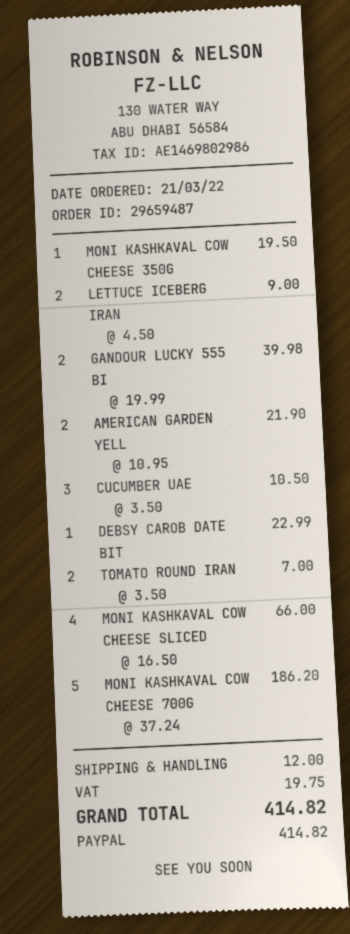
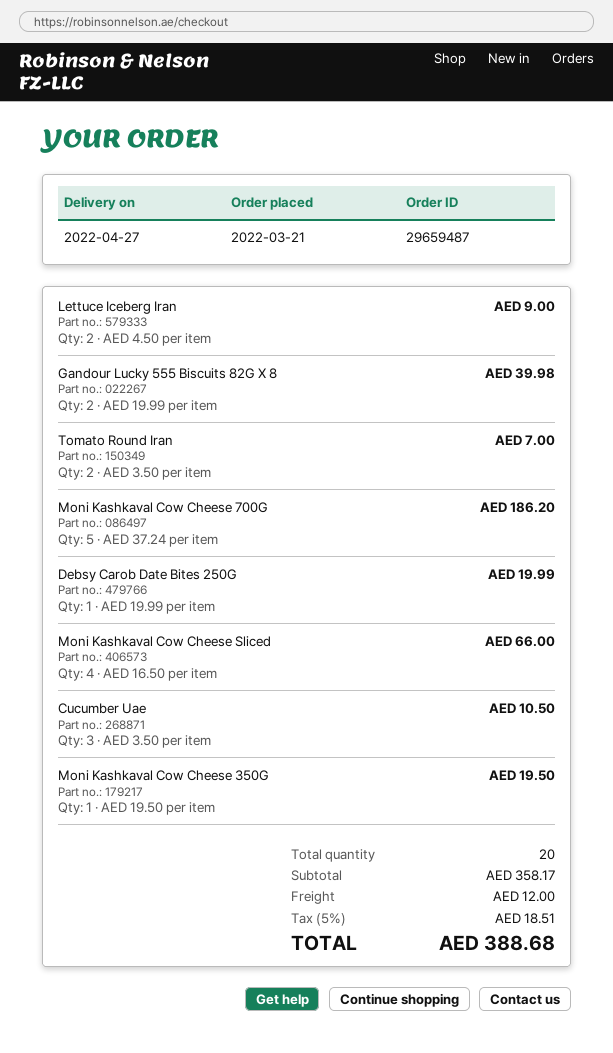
AMERICAN GARDEN YELL: 2 x 10.95 = 21.90 -> none
DEBSY CAROB DATE BIT: 1 x 22.99 = 22.99 -> 1 x 19.99 = 19.99
tax: 19.75 -> 18.51
total: 414.82 -> 388.68

